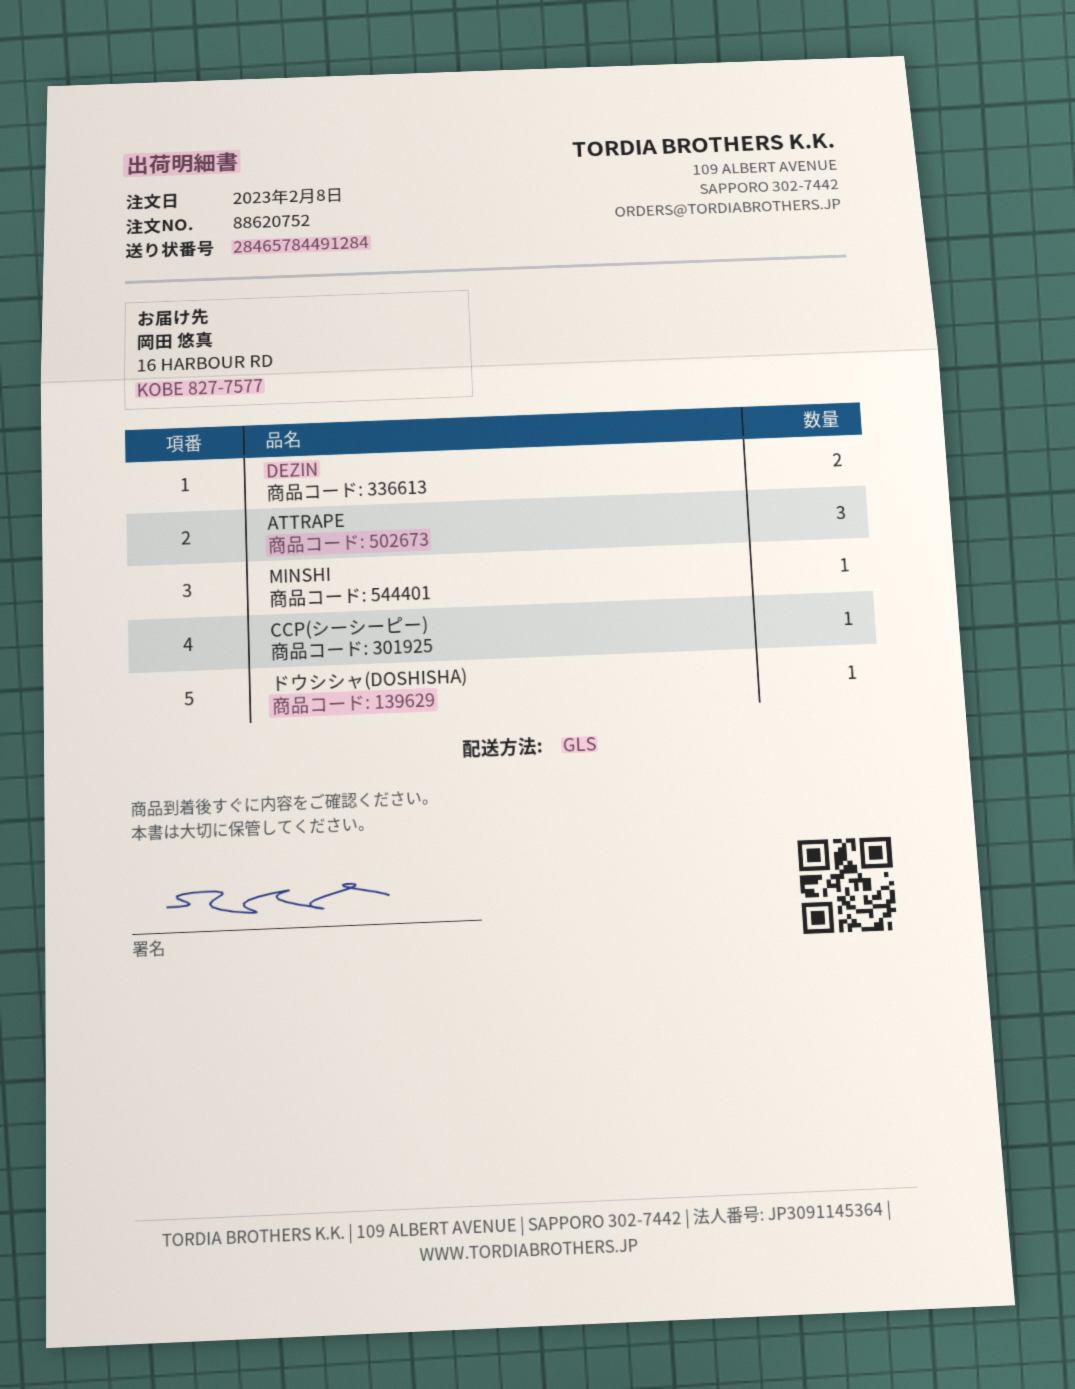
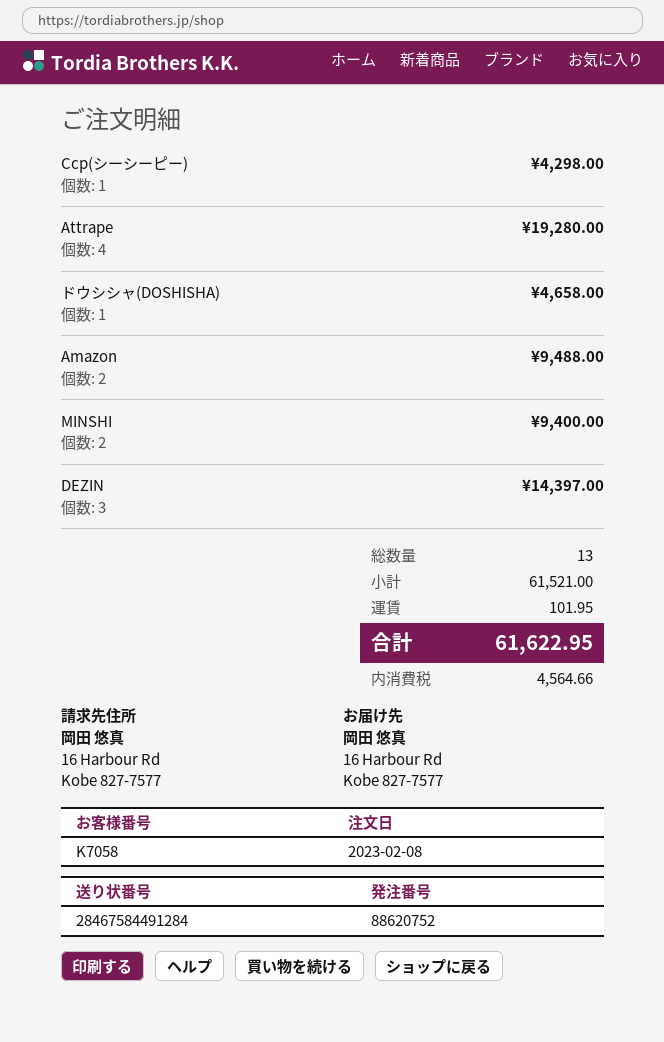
tracking number: 28465784491284 -> 28467584491284
DEZIN: 2 -> 3
ATTRAPE: 3 -> 4
MINSHI: 1 -> 2
Amazon: none -> 2

